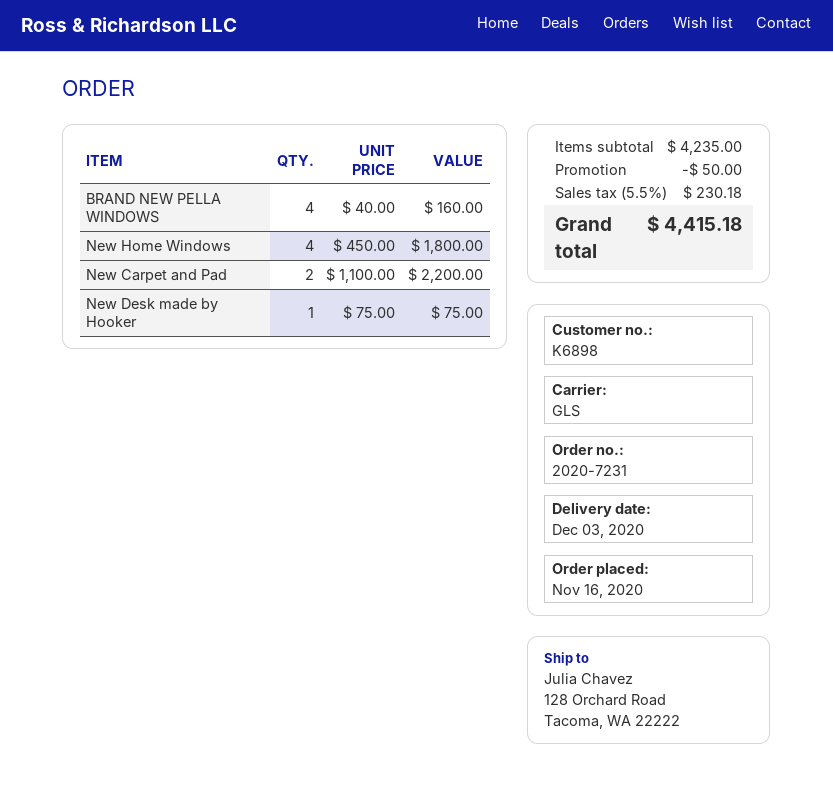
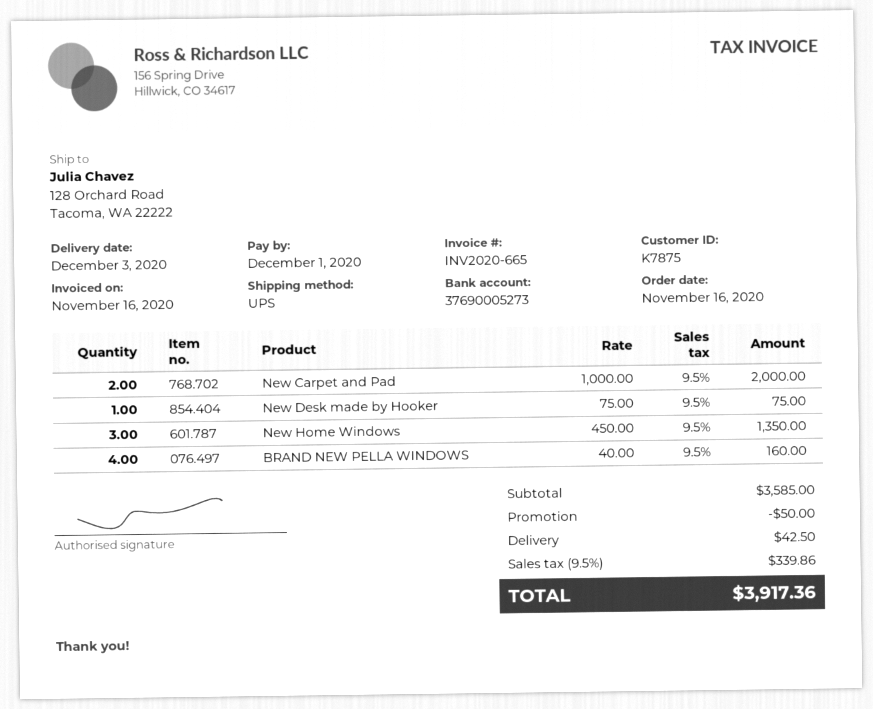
customer number: K6898 -> K7875
shipping method: GLS -> UPS
New Home Windows: 4 x 450.00 = 1800.00 -> 3 x 450.00 = 1350.00
New Carpet and Pad: 2 x 1100.00 = 2200.00 -> 2 x 1000.00 = 2000.00
subtotal: 4235.00 -> 3585.00
shipping: none -> 42.50
tax: 5.5% = 230.18 -> 9.5% = 339.86
total: 4415.18 -> 3917.36

